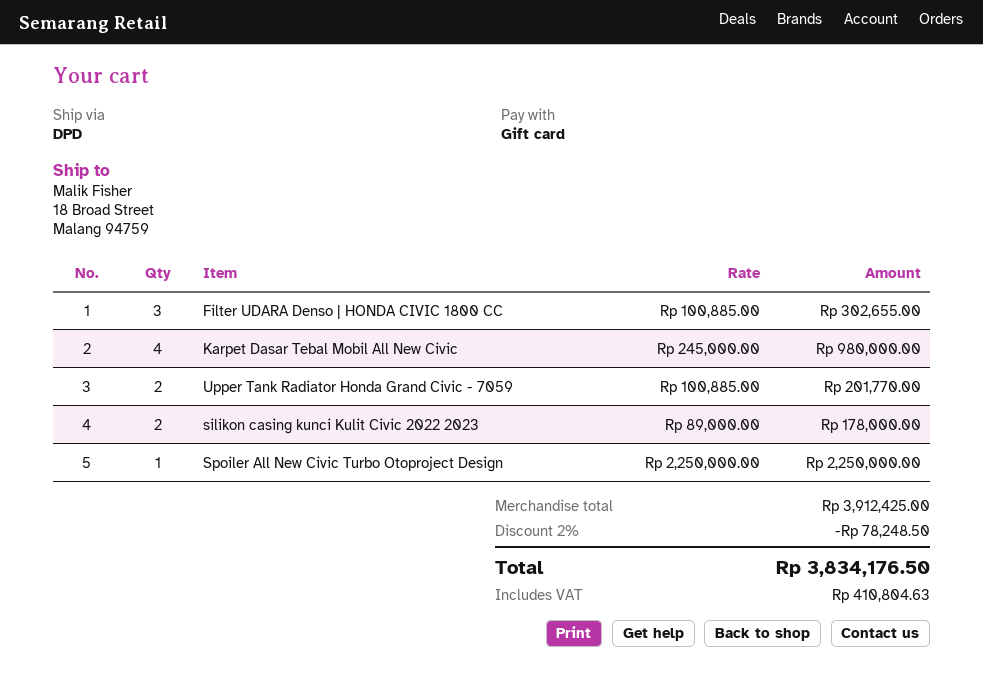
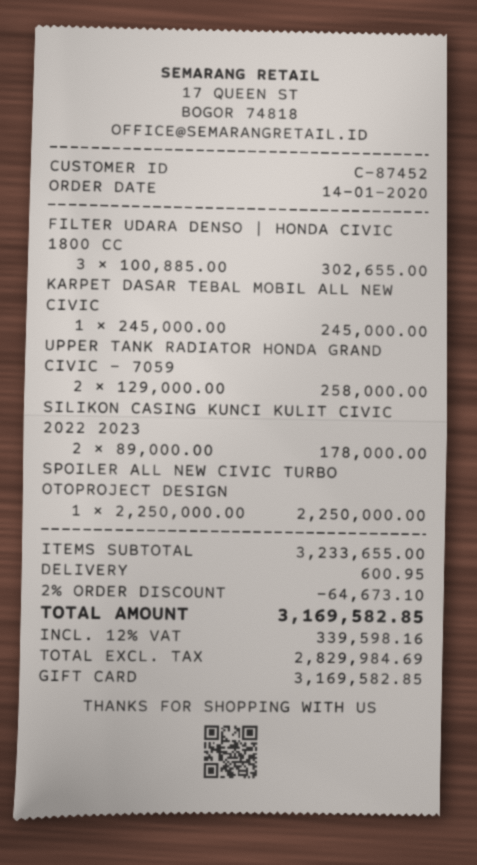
Karpet Dasar Tebal Mobil All New Civic: 4 x 245000.00 = 980000.00 -> 1 x 245000.00 = 245000.00
Upper Tank Radiator Honda Grand Civic - 7059: 2 x 100885.00 = 201770.00 -> 2 x 129000.00 = 258000.00
subtotal: 3912425.00 -> 3233655.00
discount: 2% = 78248.50 -> 2% = 64673.10
shipping: none -> 600.95
tax: 410804.63 -> 339598.16
total: 3834176.50 -> 3169582.85

